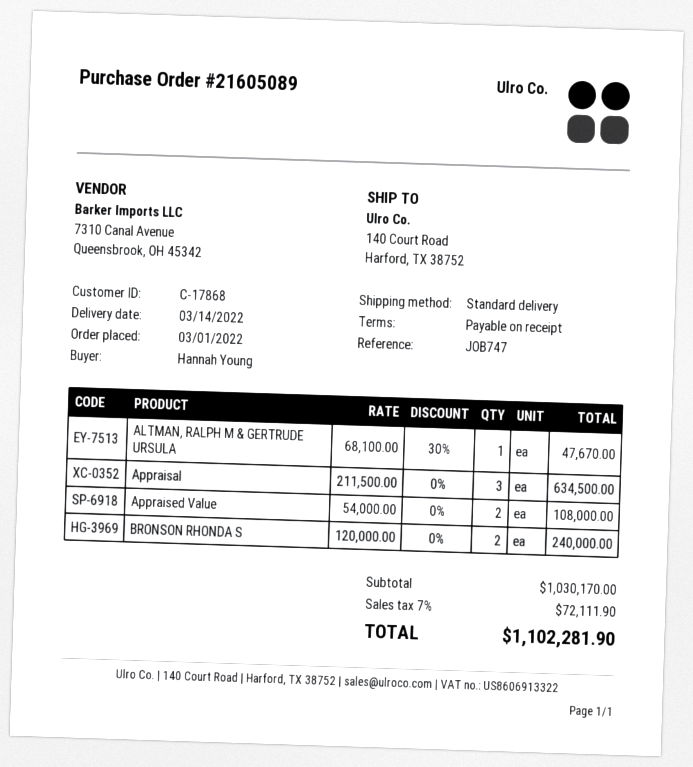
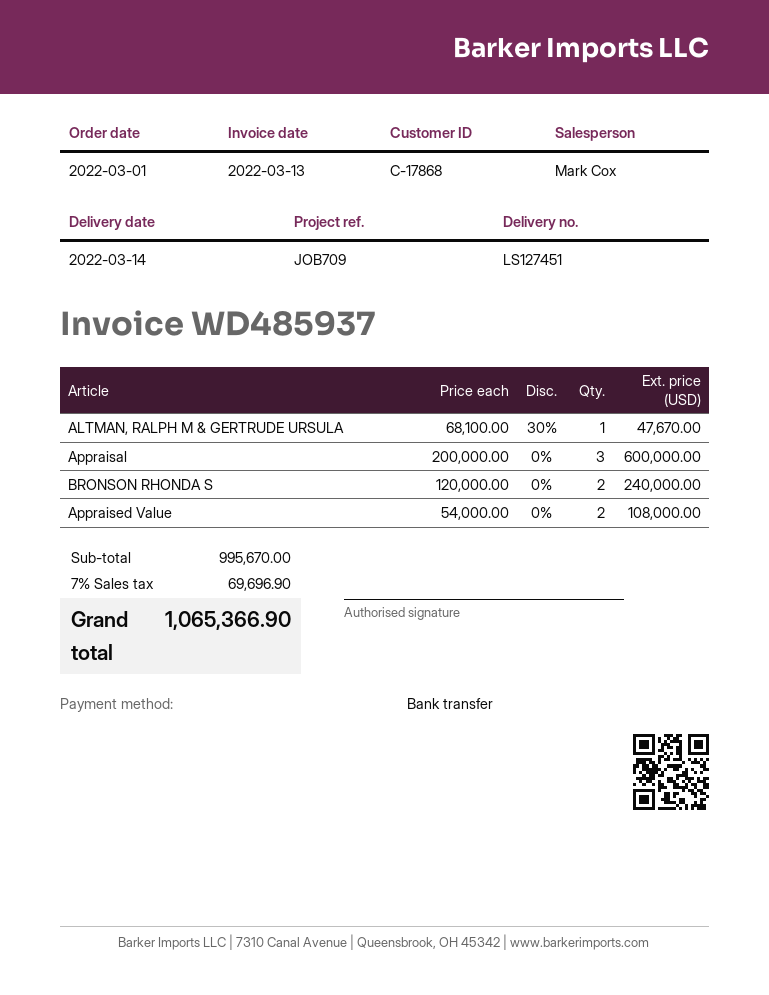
reference: JOB747 -> JOB709
Appraisal: 3 x 211500.00 = 634500.00 -> 3 x 200000.00 = 600000.00
subtotal: 1030170.00 -> 995670.00
tax: 7% = 72111.90 -> 7% = 69696.90
total: 1102281.90 -> 1065366.90

